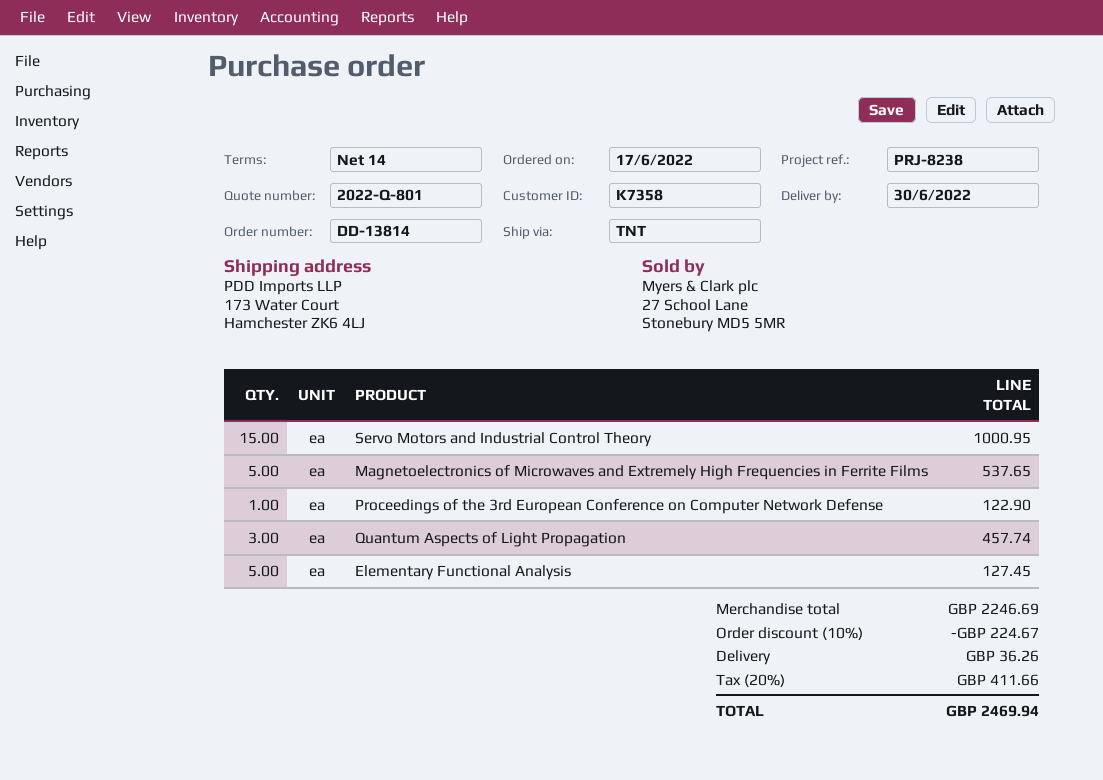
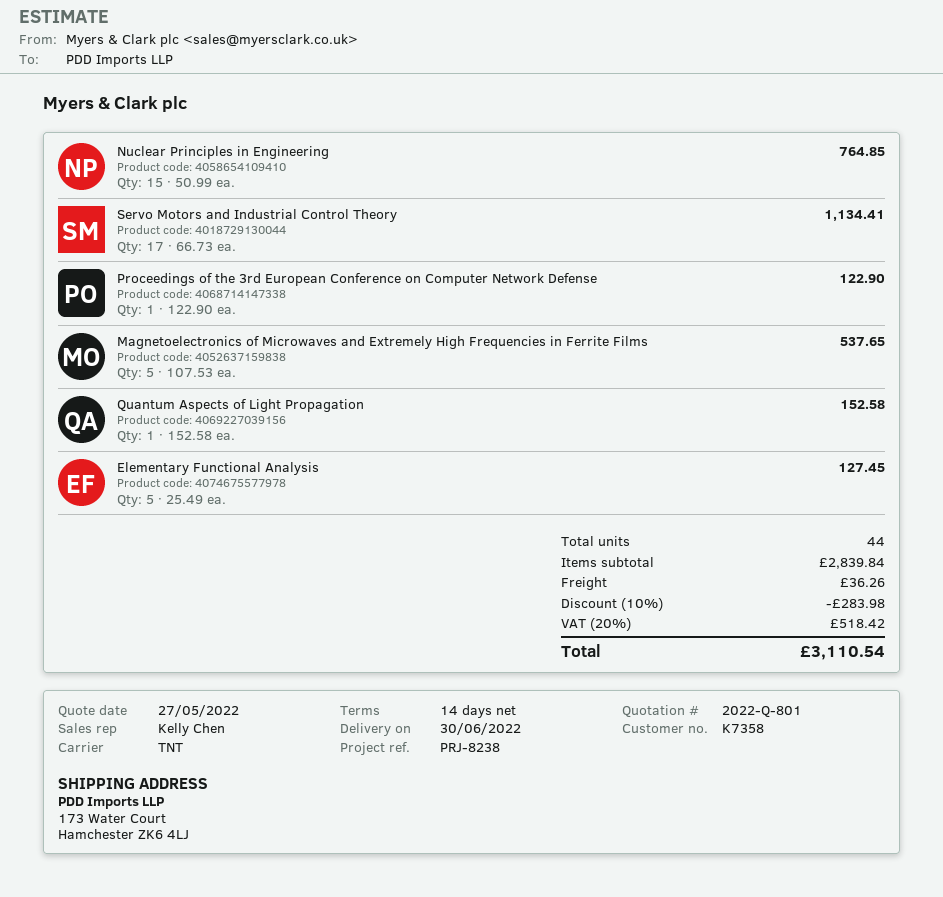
Servo Motors and Industrial Control Theory: 15 for 1000.95 -> 17 for 1134.41
Quantum Aspects of Light Propagation: 3 for 457.74 -> 1 for 152.58
Nuclear Principles in Engineering: none -> 15 for 764.85
subtotal: 2246.69 -> 2839.84
discount: 10% = 224.67 -> 10% = 283.98
tax: 20% = 411.66 -> 20% = 518.42
total: 2469.94 -> 3110.54

